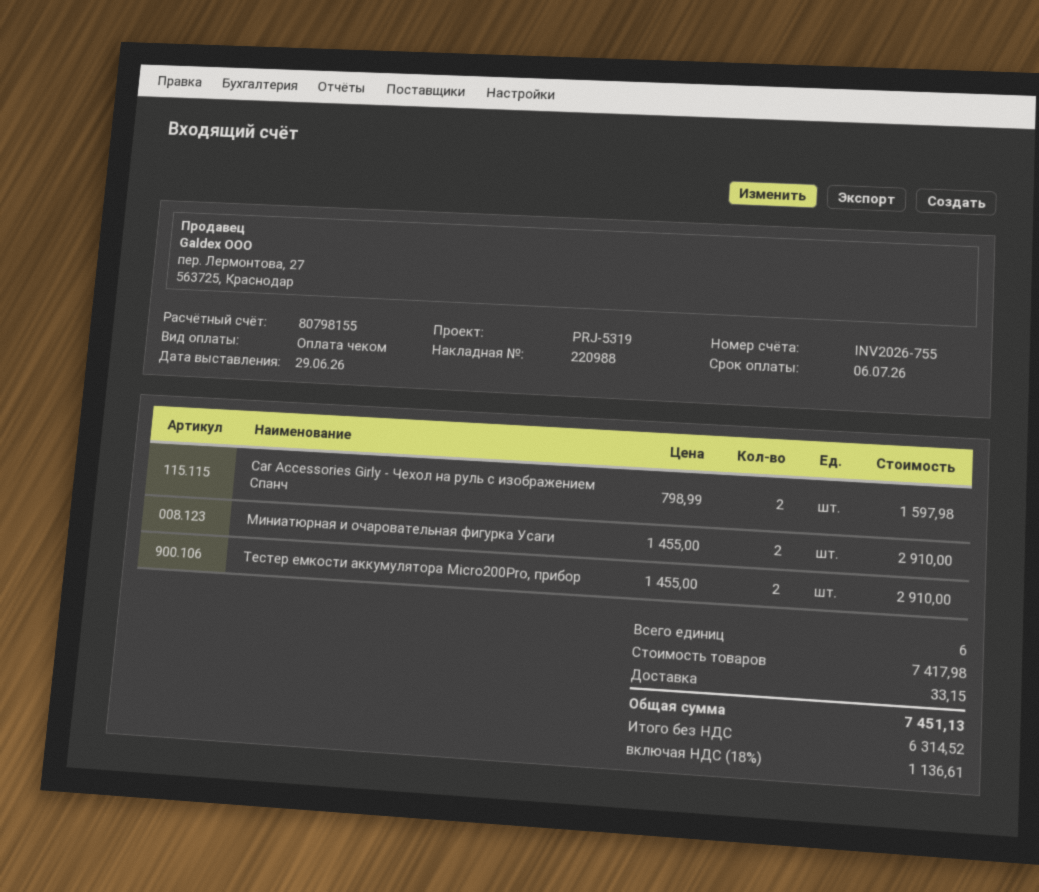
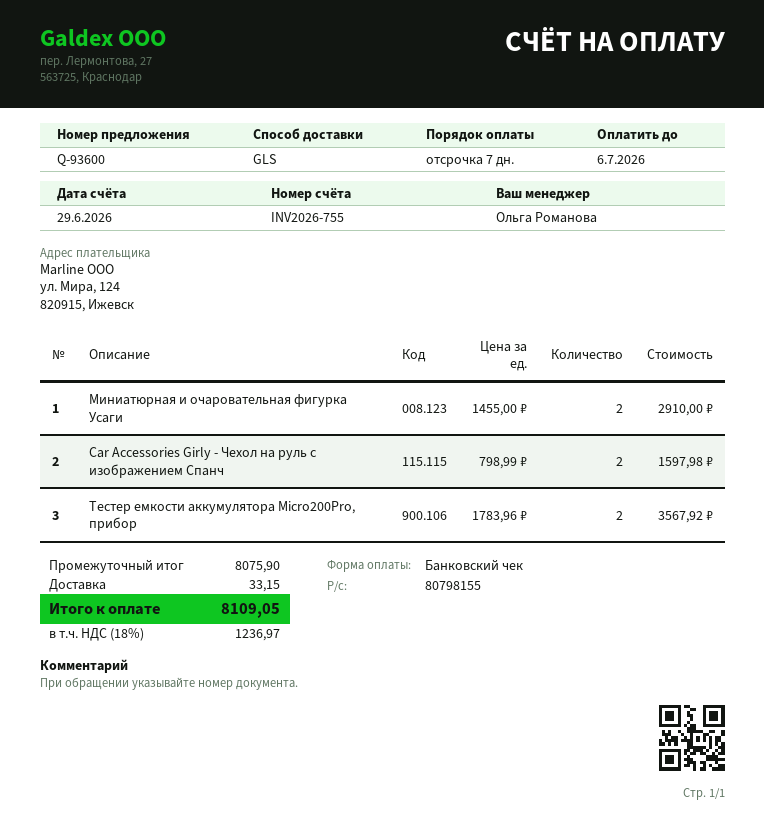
Тестер емкости аккумулятора Micro200Pro, прибор: 2 x 1455.00 = 2910.00 -> 2 x 1783.96 = 3567.92
subtotal: 7417.98 -> 8075.90
tax: 18% = 1136.61 -> 18% = 1236.97
total: 7451.13 -> 8109.05

